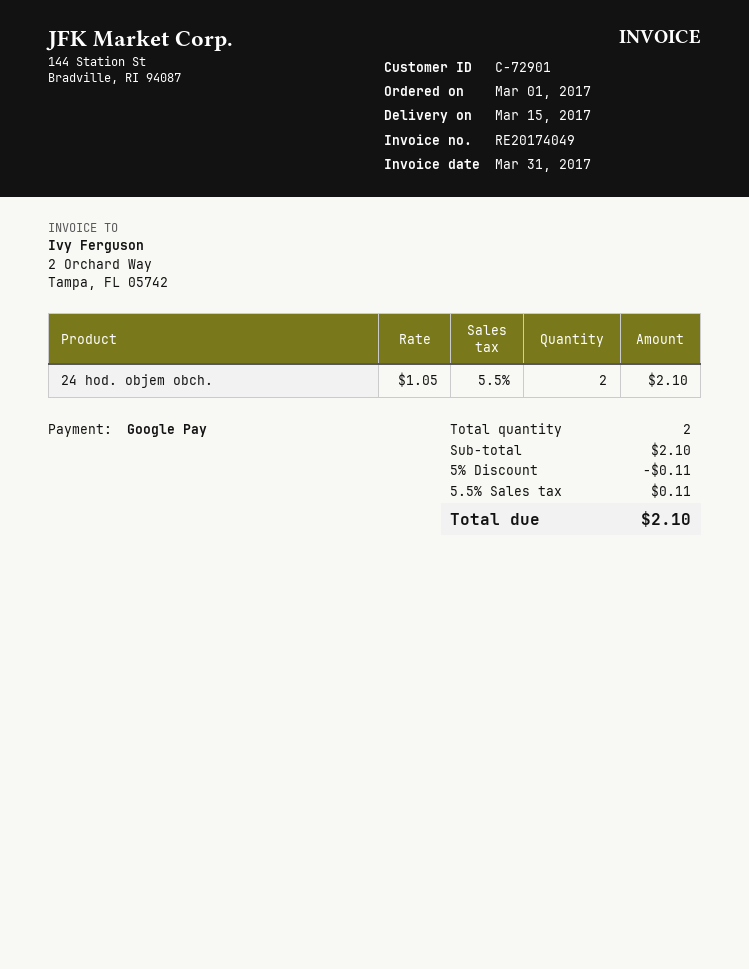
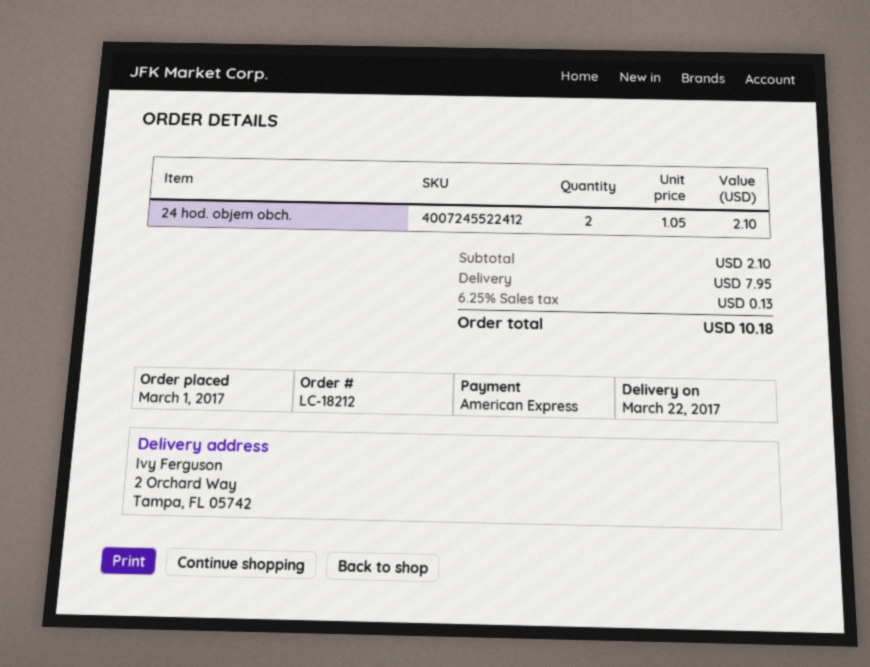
delivery date: 2017-03-15 -> 2017-03-22
payment method: Google Pay -> American Express
discount: 5% = 0.11 -> none
shipping: none -> 7.95
tax: 5.5% = 0.11 -> 6.25% = 0.13
total: 2.10 -> 10.18

